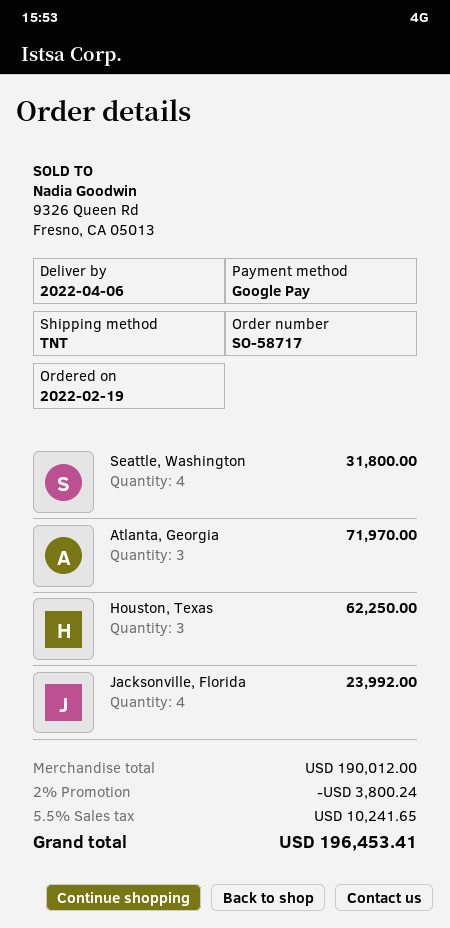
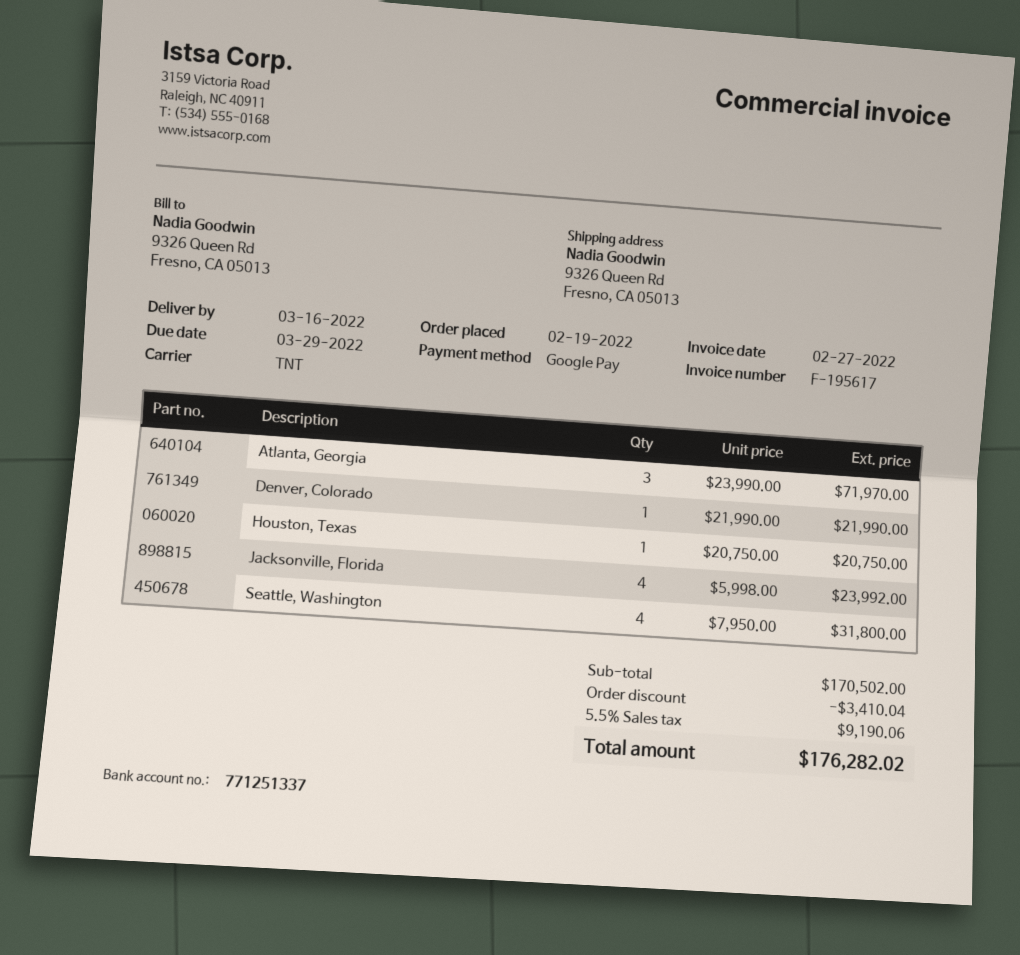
delivery date: 2022-04-06 -> 2022-03-16
Houston, Texas: 3 for 62250.00 -> 1 for 20750.00
Denver, Colorado: none -> 1 for 21990.00
subtotal: 190012.00 -> 170502.00
discount: 3800.24 -> 3410.04
tax: 5.5% = 10241.65 -> 5.5% = 9190.06
total: 196453.41 -> 176282.02

